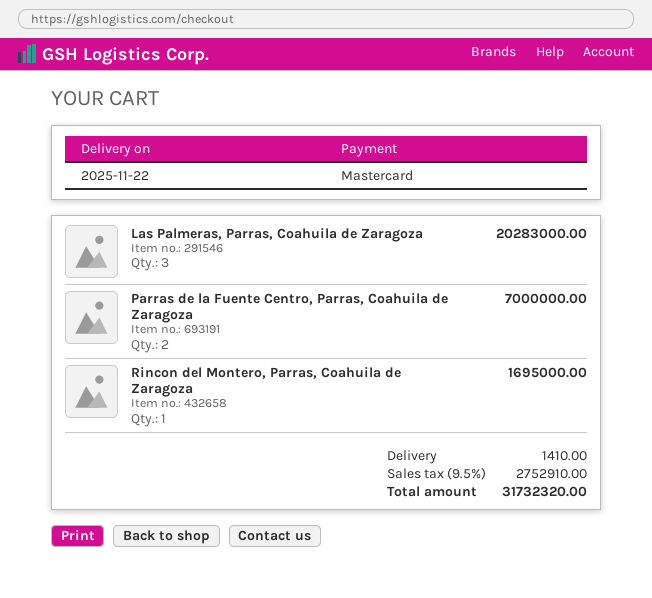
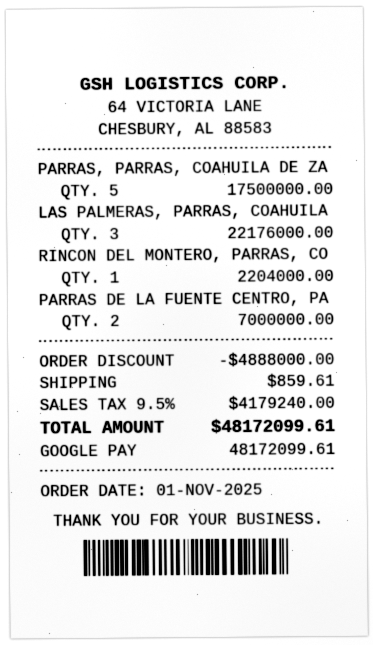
payment method: Mastercard -> Google Pay
Las Palmeras, Parras, Coahuila de Zaragoza: 3 for 20283000.00 -> 3 for 22176000.00
Rincon del Montero, Parras, Coahuila de Zaragoza: 1 for 1695000.00 -> 1 for 2204000.00
PARRAS, PARRAS, COAHUILA DE ZA: none -> 5 for 17500000.00
discount: none -> 4888000.00
shipping: 1410.00 -> 859.61
tax: 9.5% = 2752910.00 -> 9.5% = 4179240.00
total: 31732320.00 -> 48172099.61

